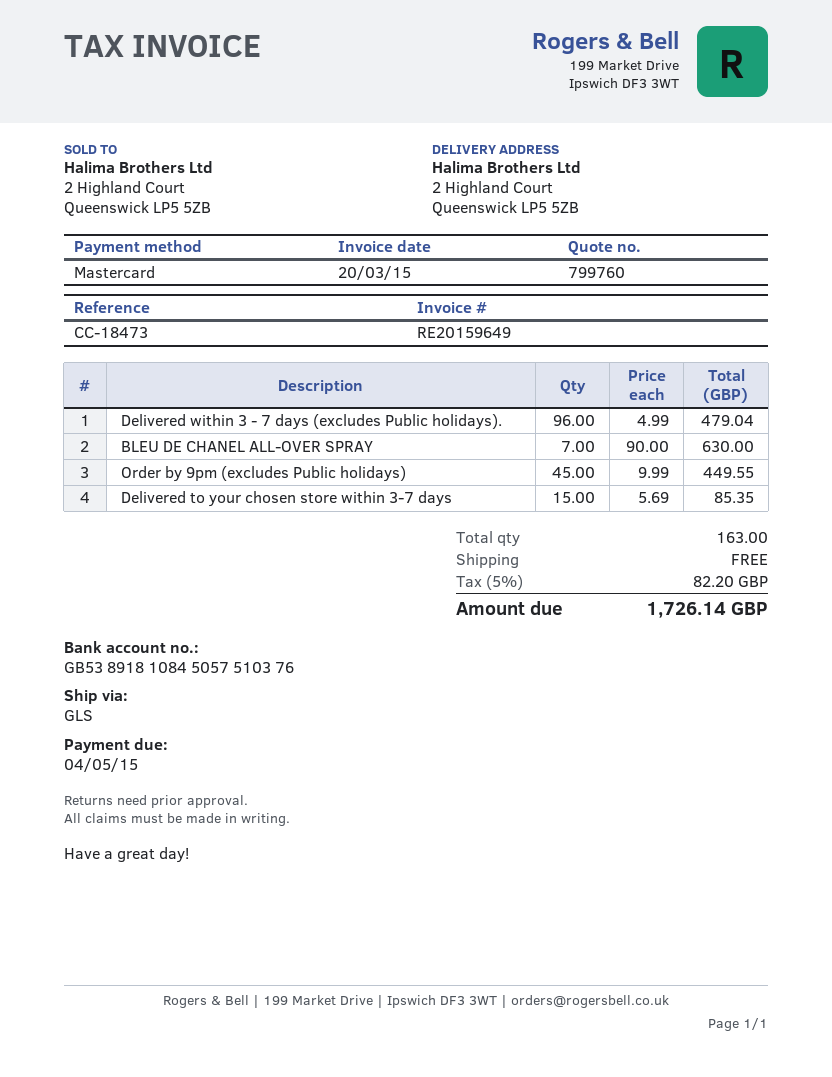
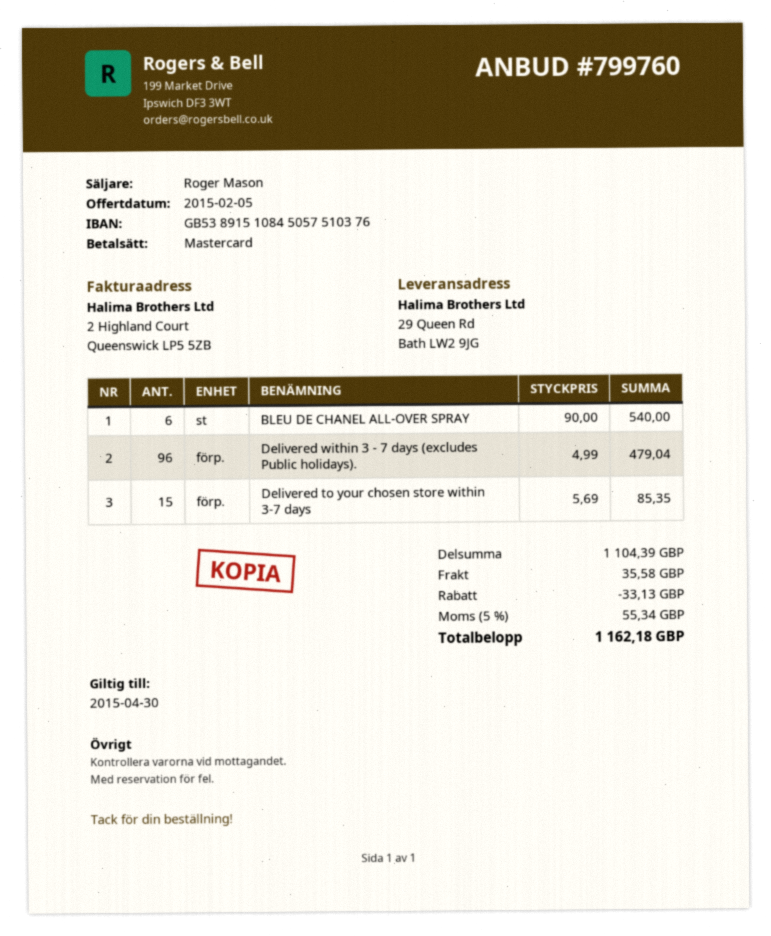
bank account: GB53891810845057510376 -> GB53891510845057510376
ship to: 2 Highland Court, Queenswick LP5 5ZB -> 29 Queen Rd, Bath LW2 9JG
BLEU DE CHANEL ALL-OVER SPRAY: 7 x 90.00 = 630.00 -> 6 x 90.00 = 540.00
Order by 9pm (excludes Public holidays): 45 x 9.99 = 449.55 -> none
discount: none -> 33.13
shipping: 0.00 -> 35.58
tax: 5% = 82.20 -> 5% = 55.34
total: 1726.14 -> 1162.18

